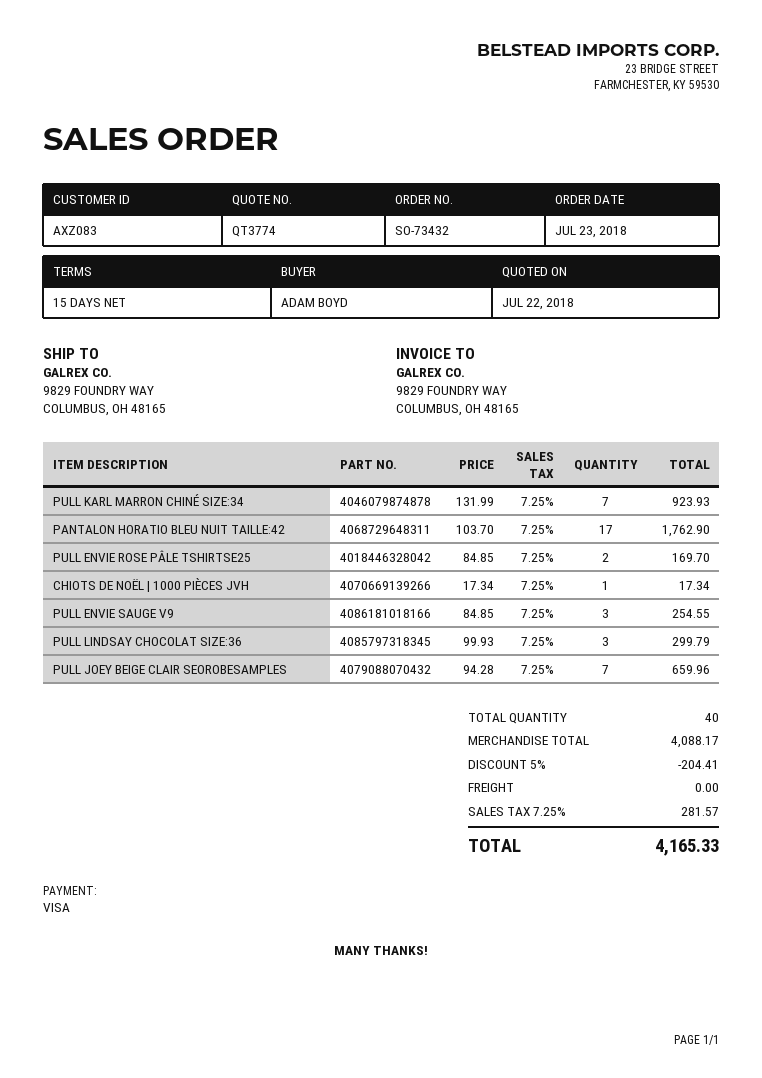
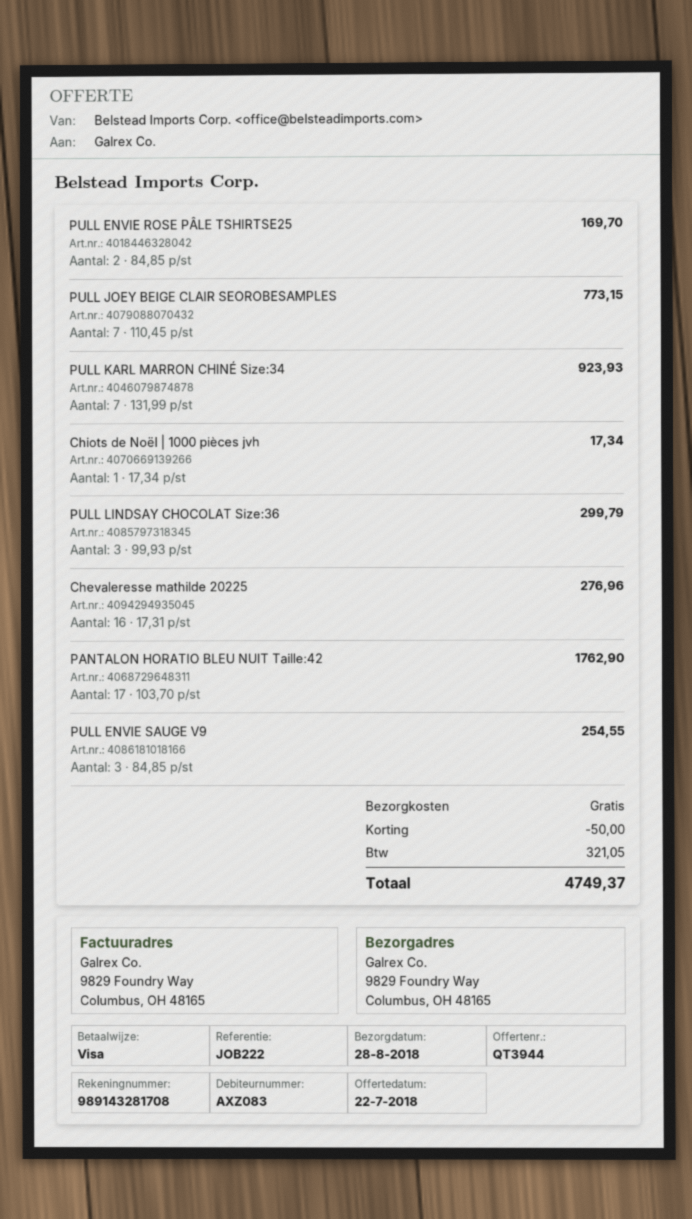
quote number: QT3774 -> QT3944
PULL JOEY BEIGE CLAIR SEOROBESAMPLES: 7 x 94.28 = 659.96 -> 7 x 110.45 = 773.15
Chevaleresse mathilde 20225: none -> 16 x 17.31 = 276.96
discount: 204.41 -> 50.00
tax: 281.57 -> 321.05
total: 4165.33 -> 4749.37

